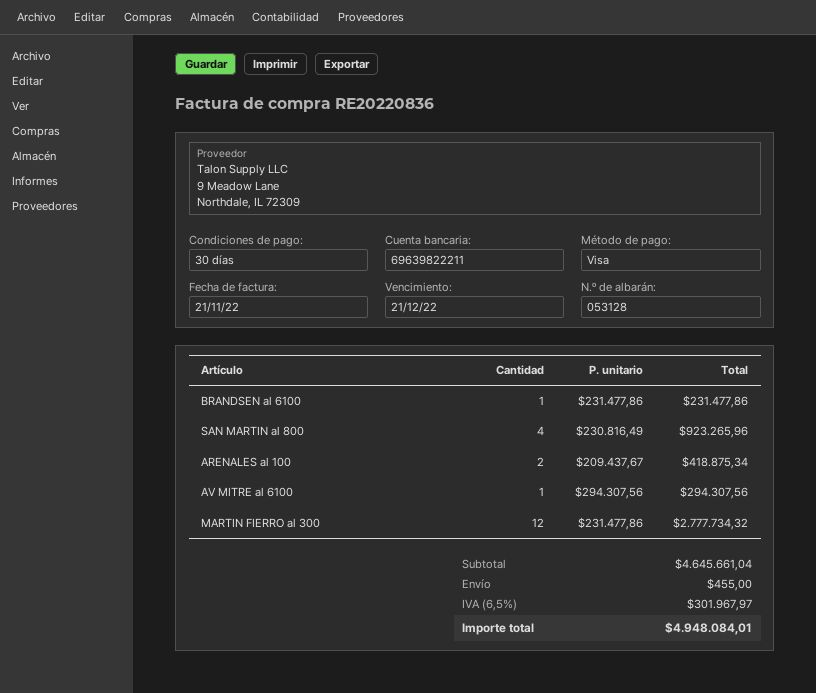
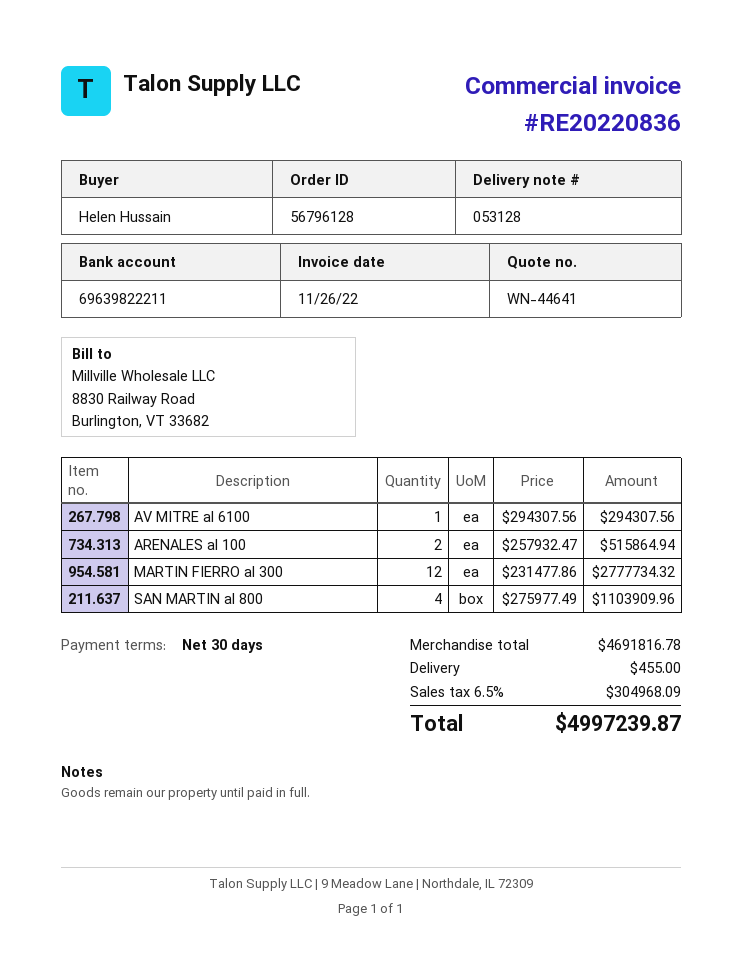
invoice date: 2022-11-21 -> 2022-11-26
BRANDSEN al 6100: 1 x 231477.86 = 231477.86 -> none
SAN MARTIN al 800: 4 x 230816.49 = 923265.96 -> 4 x 275977.49 = 1103909.96
ARENALES al 100: 2 x 209437.67 = 418875.34 -> 2 x 257932.47 = 515864.94
subtotal: 4645661.04 -> 4691816.78
tax: 6.5% = 301967.97 -> 6.5% = 304968.09
total: 4948084.01 -> 4997239.87

